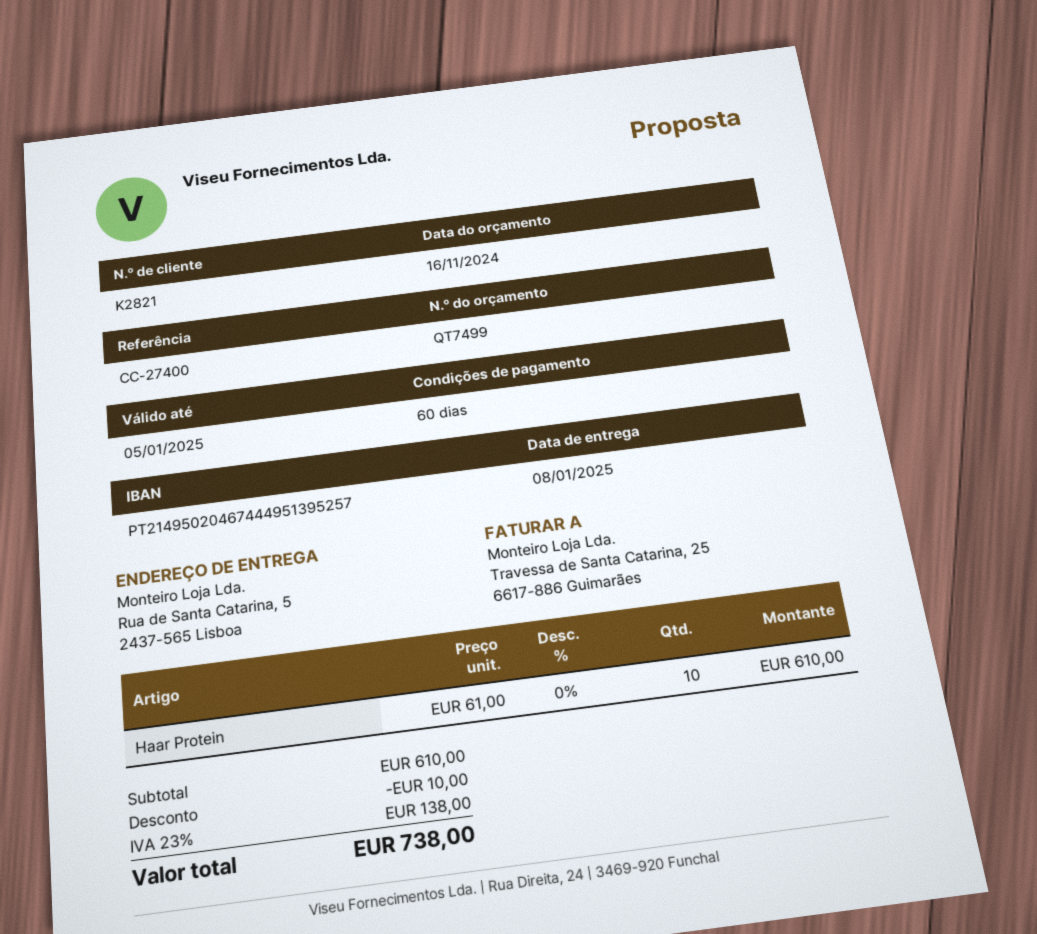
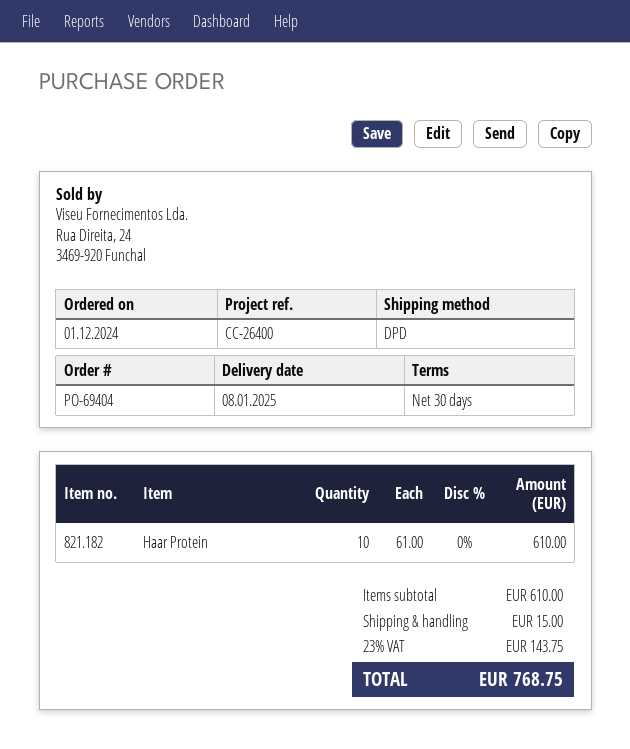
payment terms: 60 days -> 30 days
reference: CC-27400 -> CC-26400
discount: 10.00 -> none
shipping: none -> 15.00
tax: 23% = 138.00 -> 23% = 143.75
total: 738.00 -> 768.75

